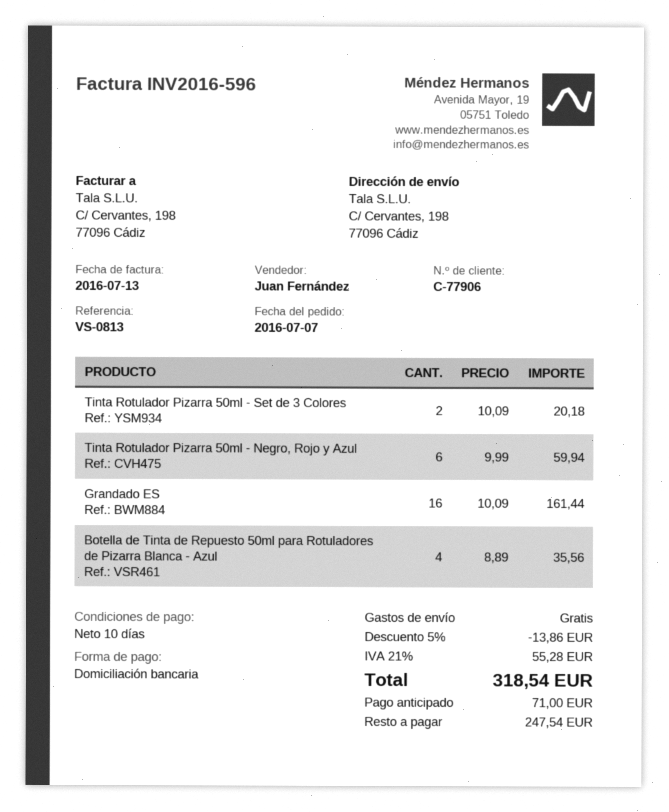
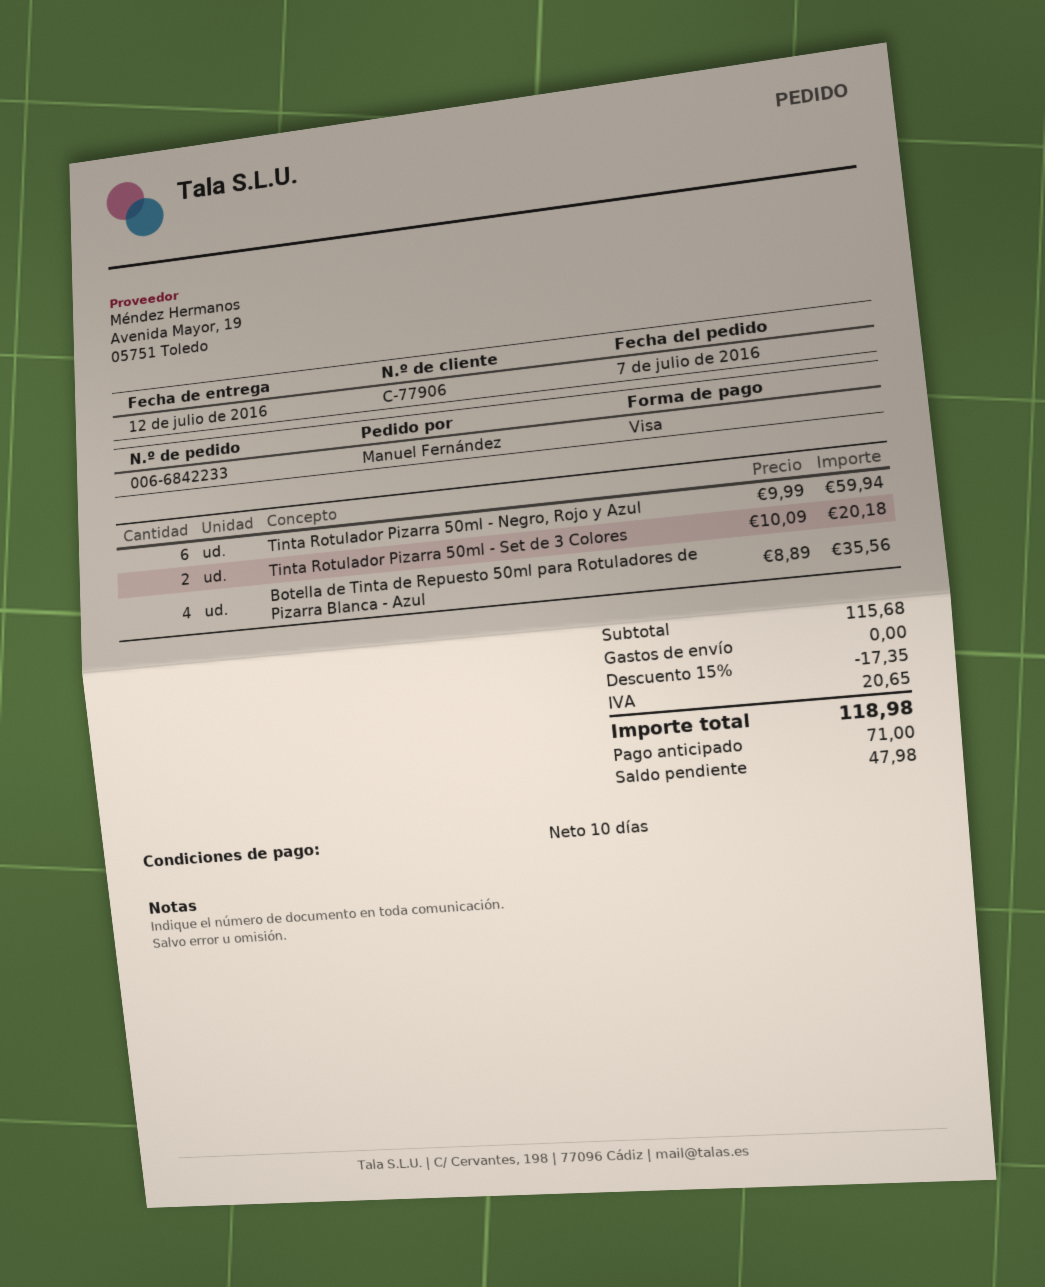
payment method: direct debit -> Visa
Grandado ES: 16 x 10.09 = 161.44 -> none
discount: 5% = 13.86 -> 15% = 17.35
tax: 55.28 -> 20.65
total: 318.54 -> 118.98
balance: 247.54 -> 47.98

